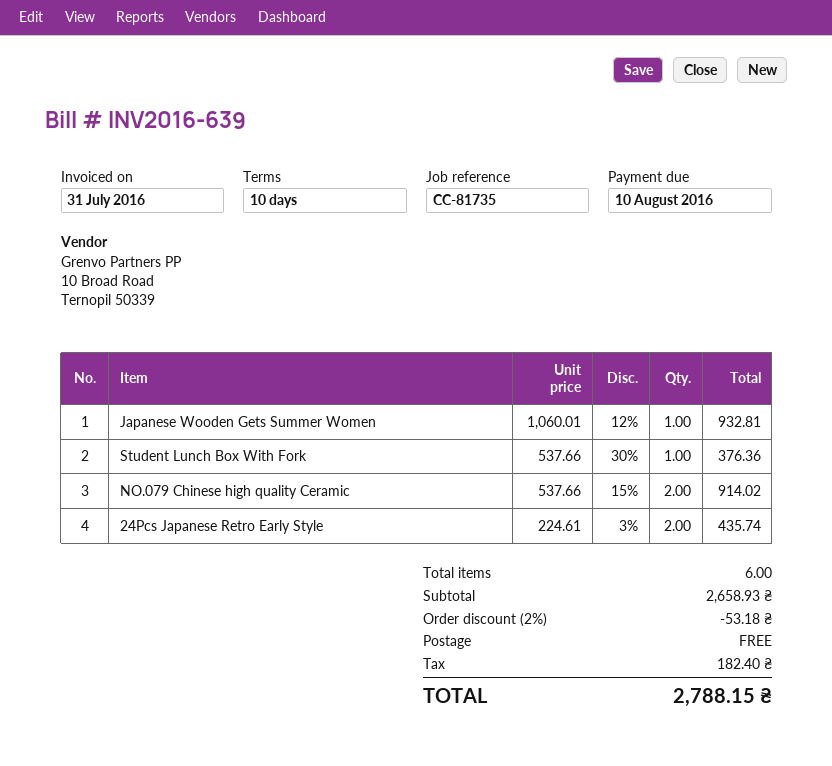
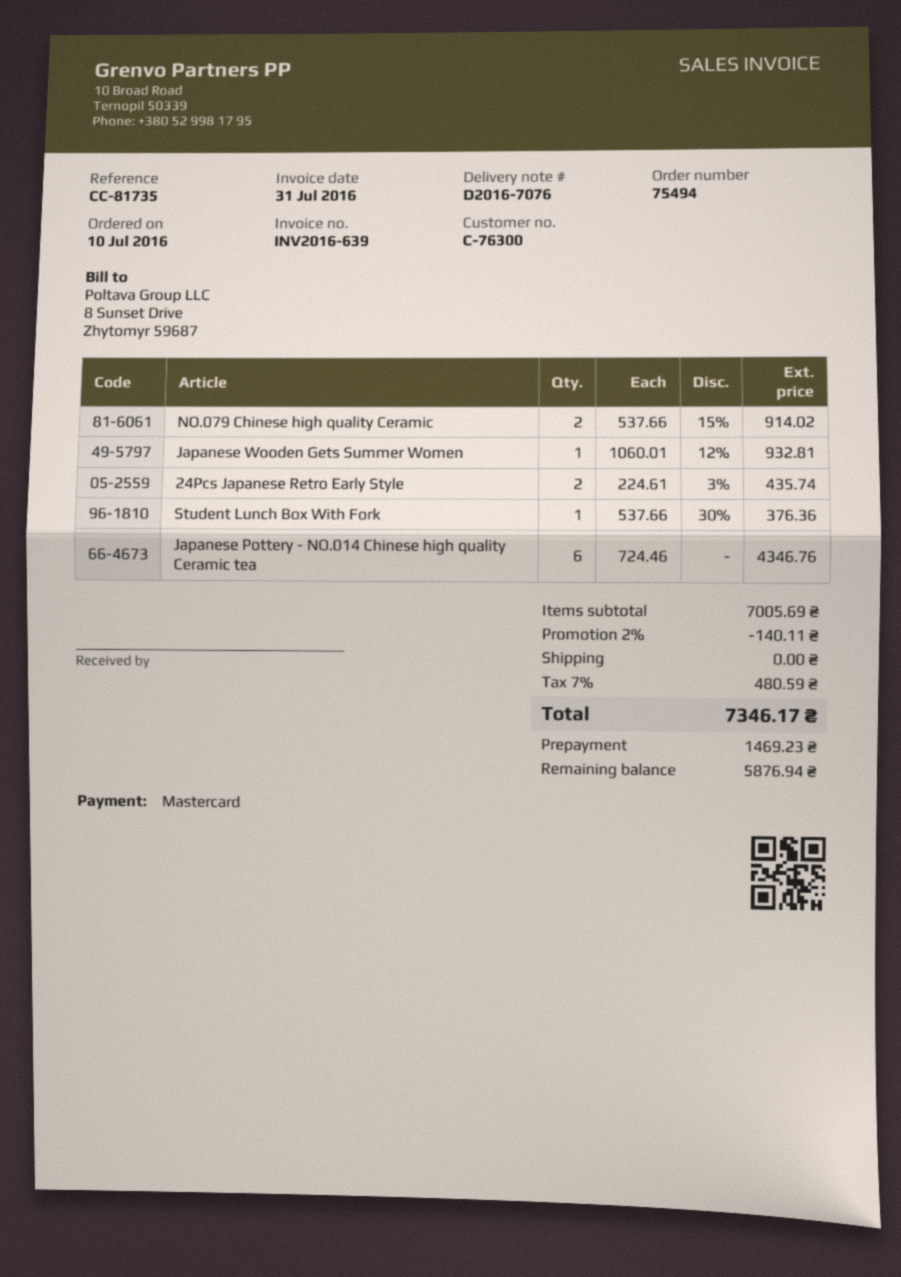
Japanese Pottery - NO.014 Chinese high quality Ceramic tea: none -> 6 x 724.46 = 4346.76
subtotal: 2658.93 -> 7005.69
discount: 2% = 53.18 -> 2% = 140.11
tax: 182.40 -> 480.59
total: 2788.15 -> 7346.17

